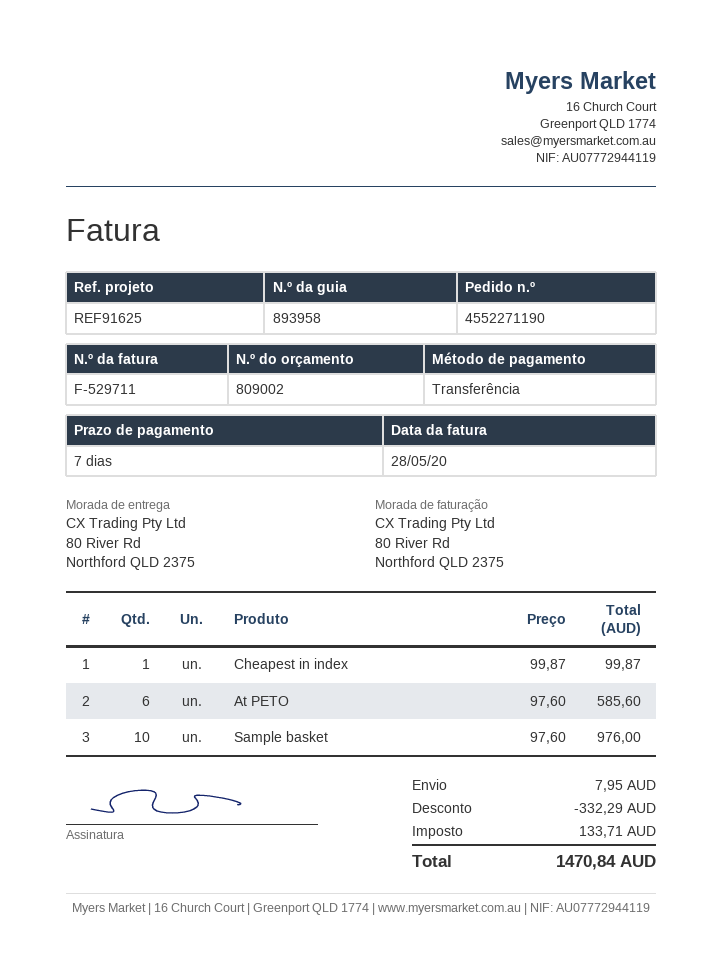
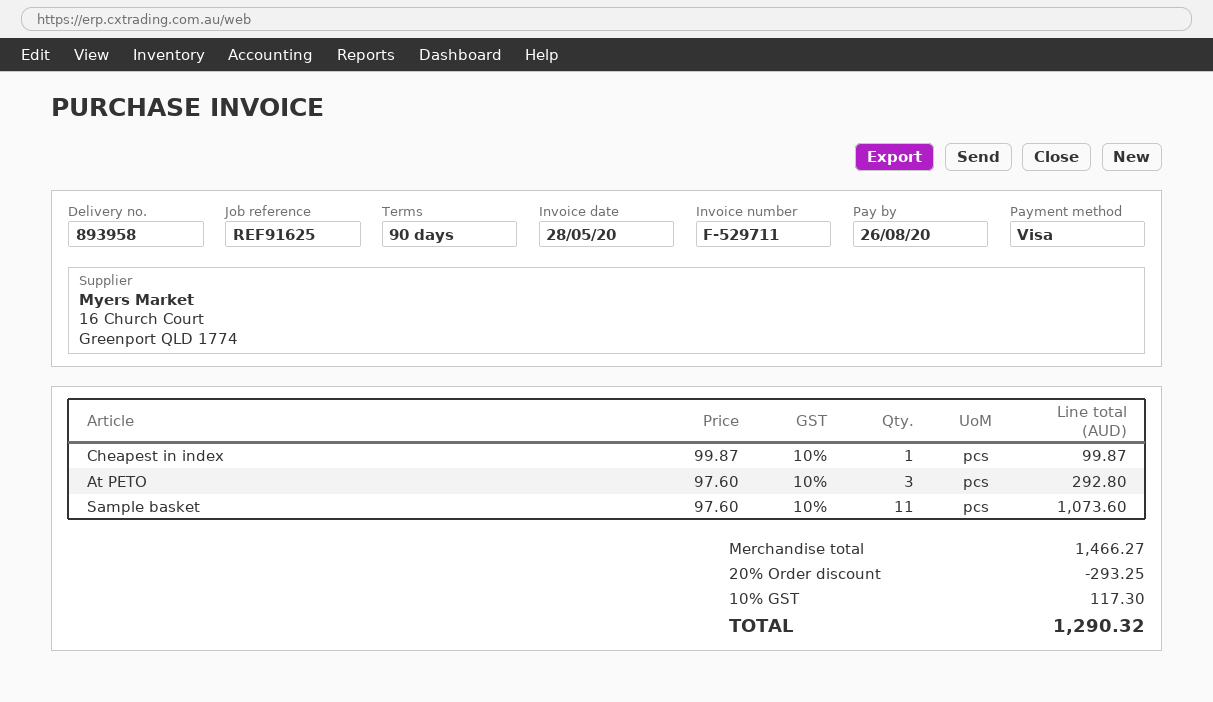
payment terms: 7 days -> 90 days
payment method: bank transfer -> Visa
At PETO: 6 x 97.60 = 585.60 -> 3 x 97.60 = 292.80
Sample basket: 10 x 97.60 = 976.00 -> 11 x 97.60 = 1073.60
discount: 332.29 -> 293.25
shipping: 7.95 -> none
tax: 133.71 -> 117.30
total: 1470.84 -> 1290.32

